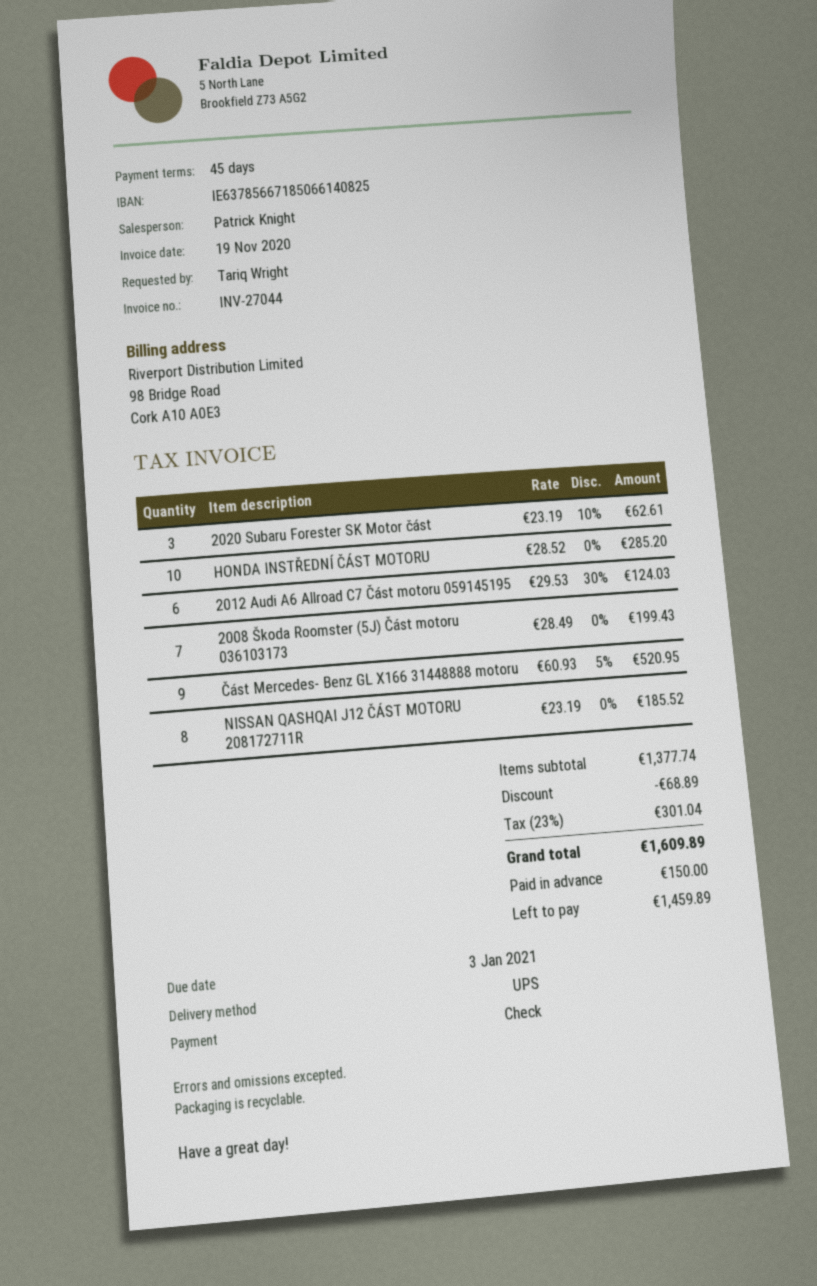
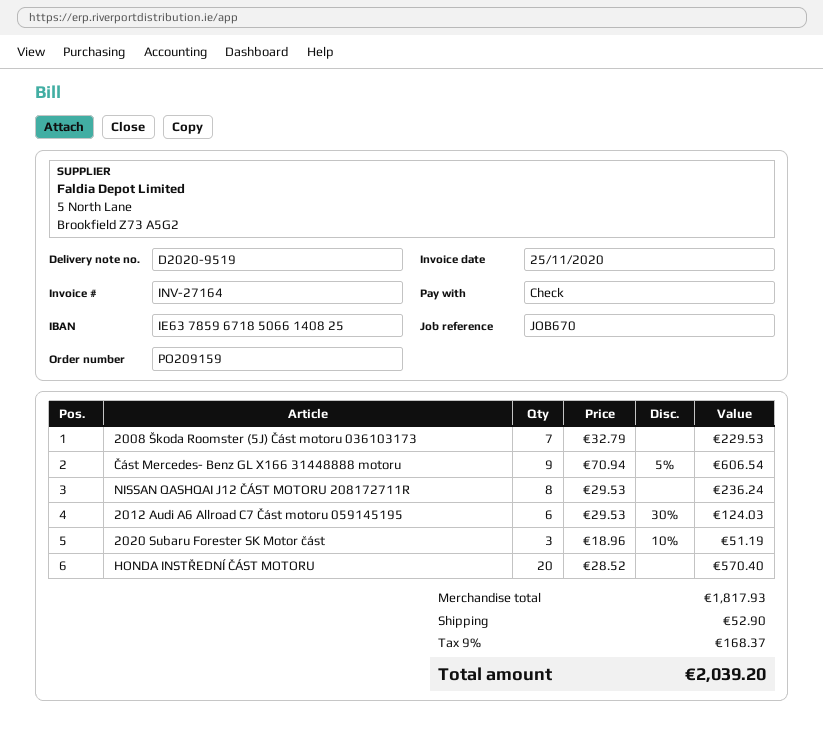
invoice number: INV-27044 -> INV-27164
invoice date: 2020-11-19 -> 2020-11-25
bank account: IE63785667185066140825 -> IE63785967185066140825
2020 Subaru Forester SK Motor část: 3 x 23.19 - 10% = 62.61 -> 3 x 18.96 - 10% = 51.19
HONDA INSTŘEDNÍ ČÁST MOTORU: 10 x 28.52 = 285.20 -> 20 x 28.52 = 570.40
2008 Škoda Roomster (5J) Část motoru 036103173: 7 x 28.49 = 199.43 -> 7 x 32.79 = 229.53
Část Mercedes- Benz GL X166 31448888 motoru: 9 x 60.93 - 5% = 520.95 -> 9 x 70.94 - 5% = 606.54
NISSAN QASHQAI J12 ČÁST MOTORU 208172711R: 8 x 23.19 = 185.52 -> 8 x 29.53 = 236.24
subtotal: 1377.74 -> 1817.93
discount: 68.89 -> none
shipping: none -> 52.90
tax: 23% = 301.04 -> 9% = 168.37
total: 1609.89 -> 2039.20

